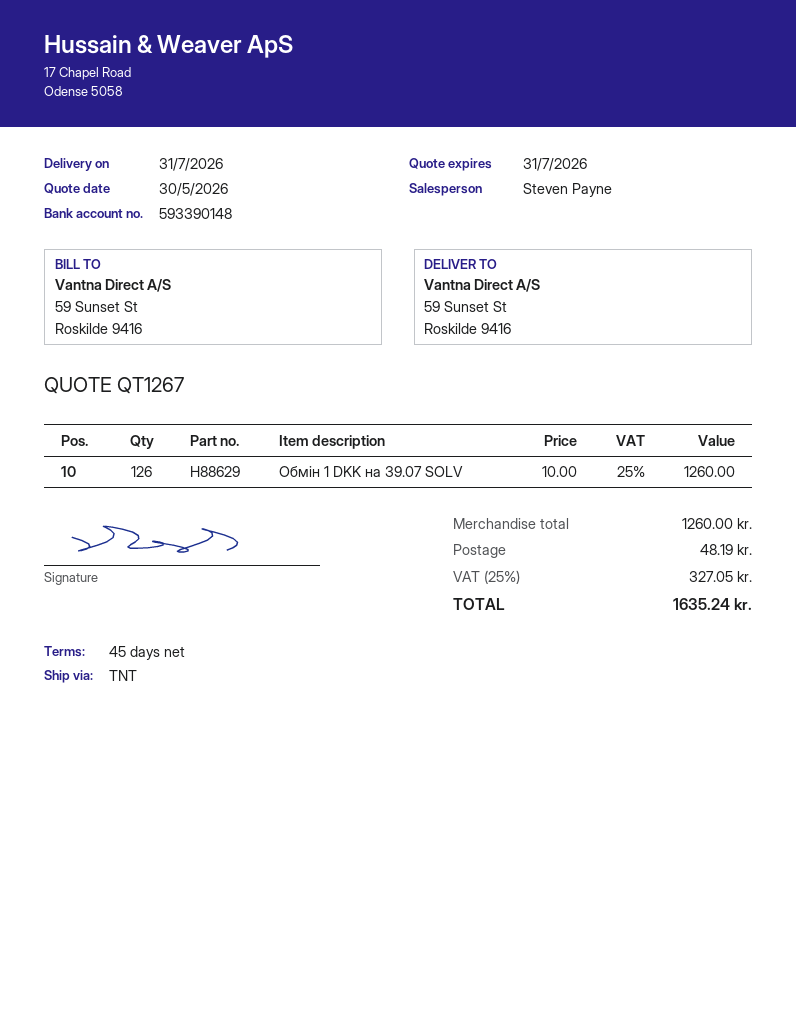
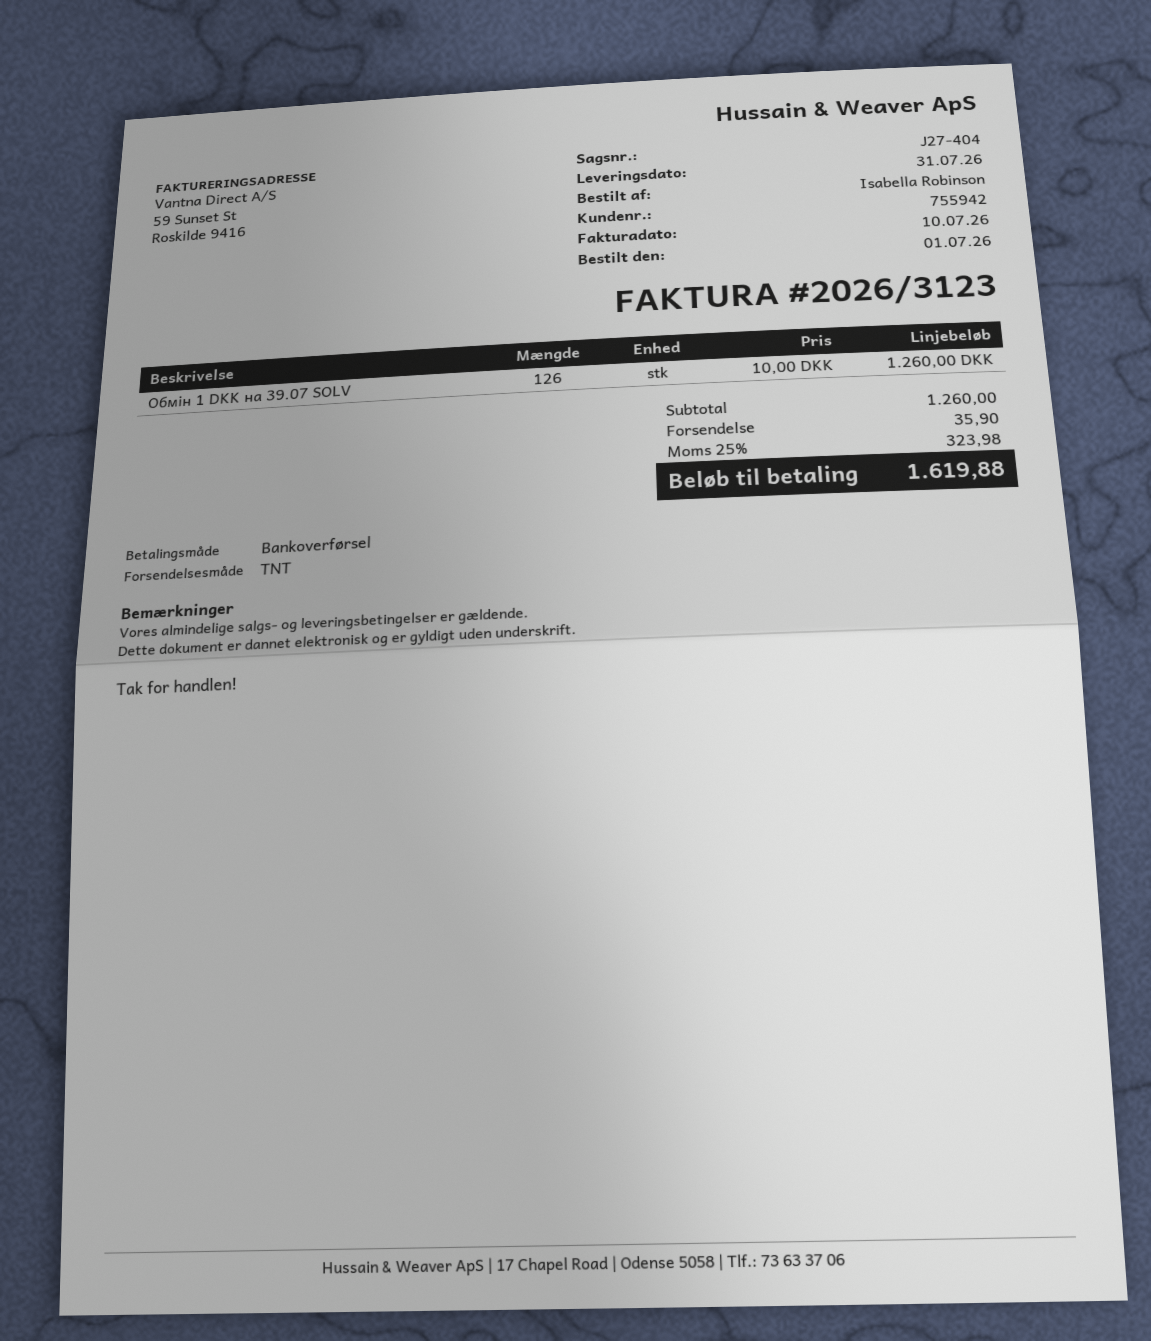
shipping: 48.19 -> 35.90
tax: 25% = 327.05 -> 25% = 323.98
total: 1635.24 -> 1619.88

